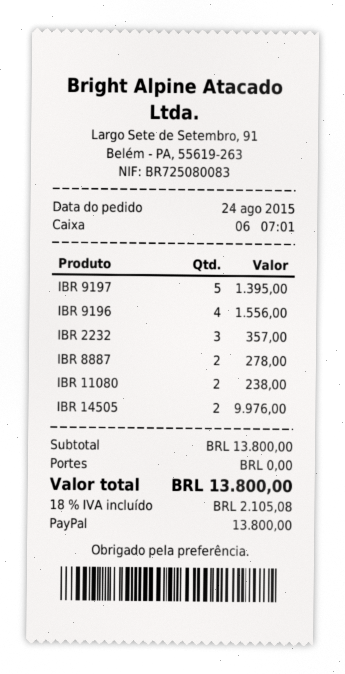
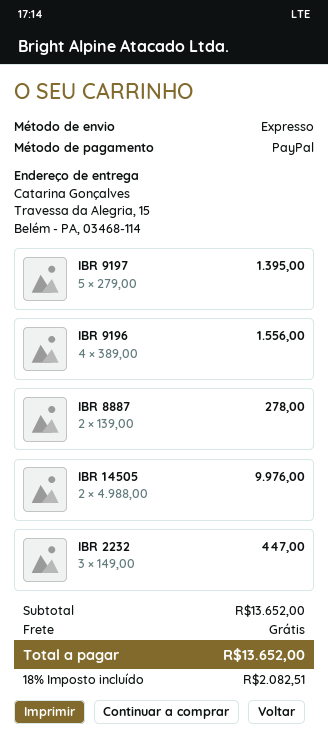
IBR 2232: 3 for 357.00 -> 3 for 447.00
IBR 11080: 2 for 238.00 -> none
subtotal: 13800.00 -> 13652.00
tax: 18% = 2105.08 -> 18% = 2082.51
total: 13800.00 -> 13652.00

